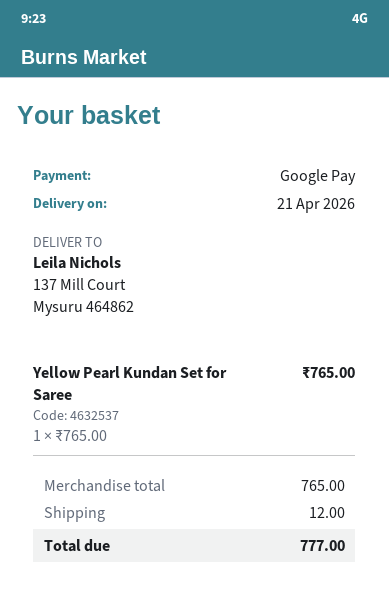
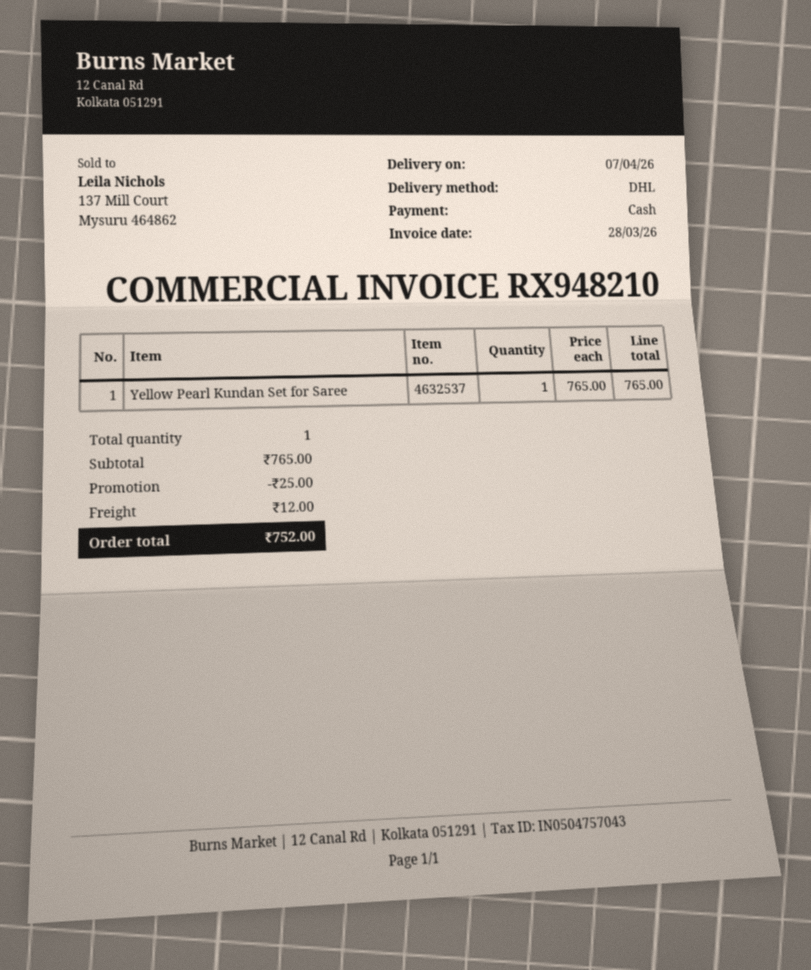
delivery date: 2026-04-21 -> 2026-04-07
payment method: Google Pay -> cash
discount: none -> 25.00
total: 777.00 -> 752.00

